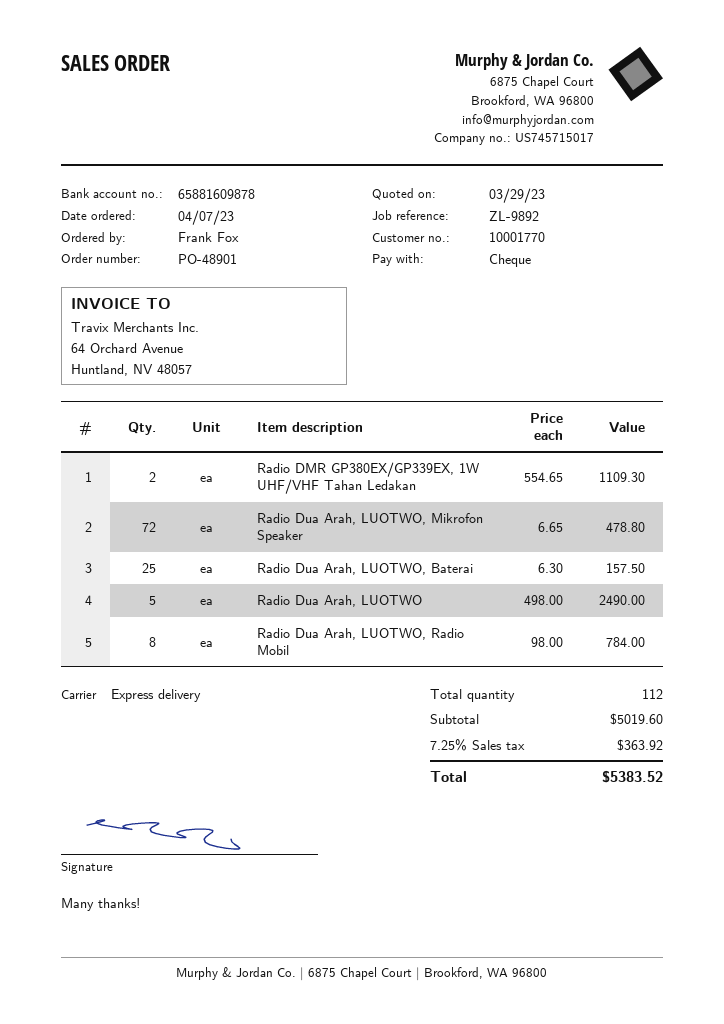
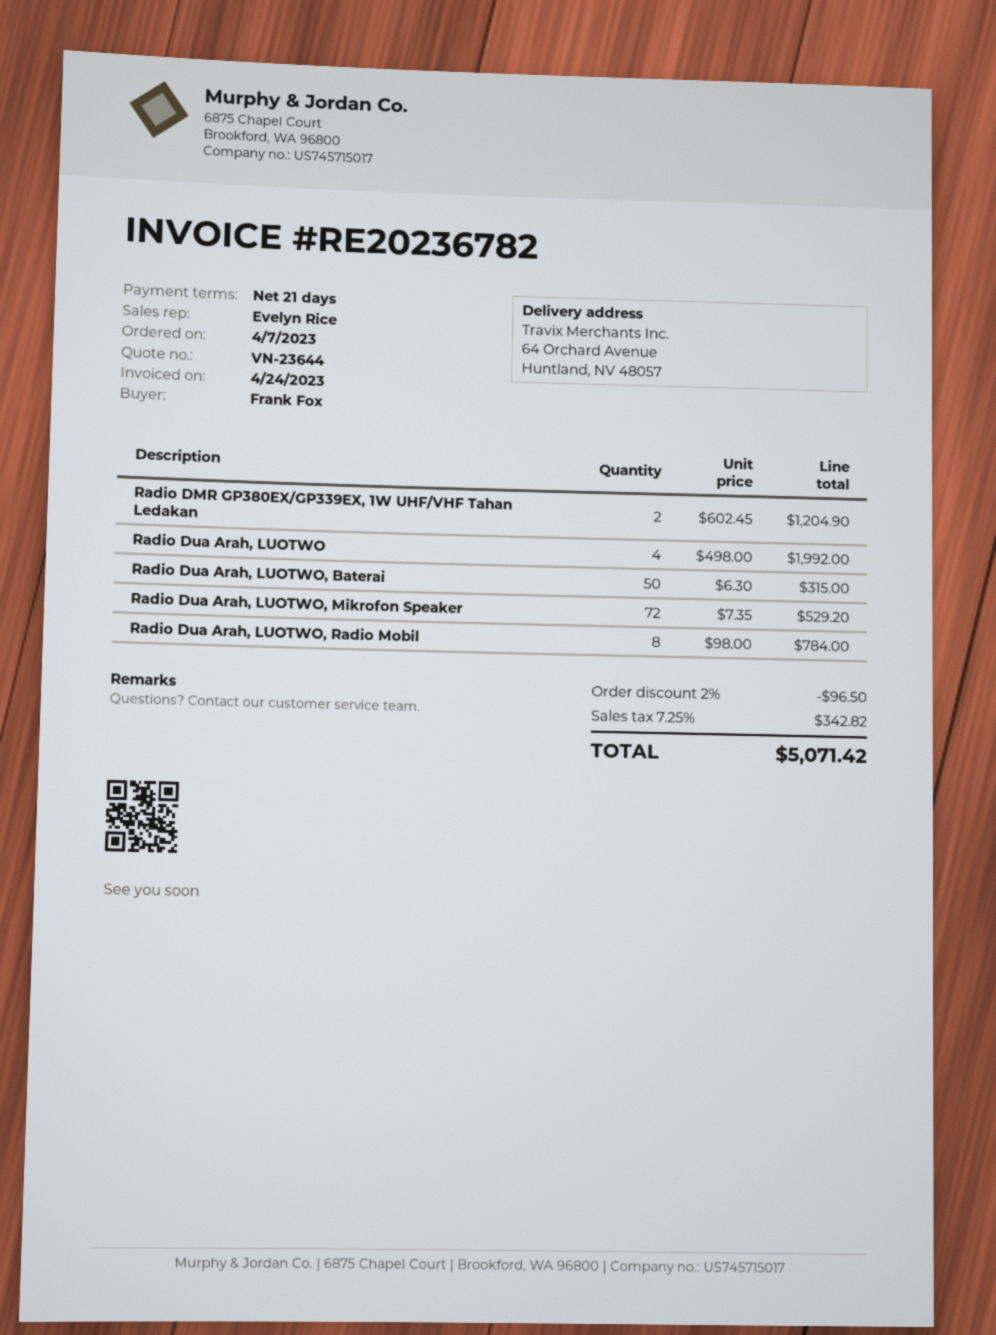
Radio DMR GP380EX/GP339EX, 1W UHF/VHF Tahan Ledakan: 2 x 554.65 = 1109.30 -> 2 x 602.45 = 1204.90
Radio Dua Arah, LUOTWO, Mikrofon Speaker: 72 x 6.65 = 478.80 -> 72 x 7.35 = 529.20
Radio Dua Arah, LUOTWO, Baterai: 25 x 6.30 = 157.50 -> 50 x 6.30 = 315.00
Radio Dua Arah, LUOTWO: 5 x 498.00 = 2490.00 -> 4 x 498.00 = 1992.00
discount: none -> 2% = 96.50
tax: 7.25% = 363.92 -> 7.25% = 342.82
total: 5383.52 -> 5071.42

